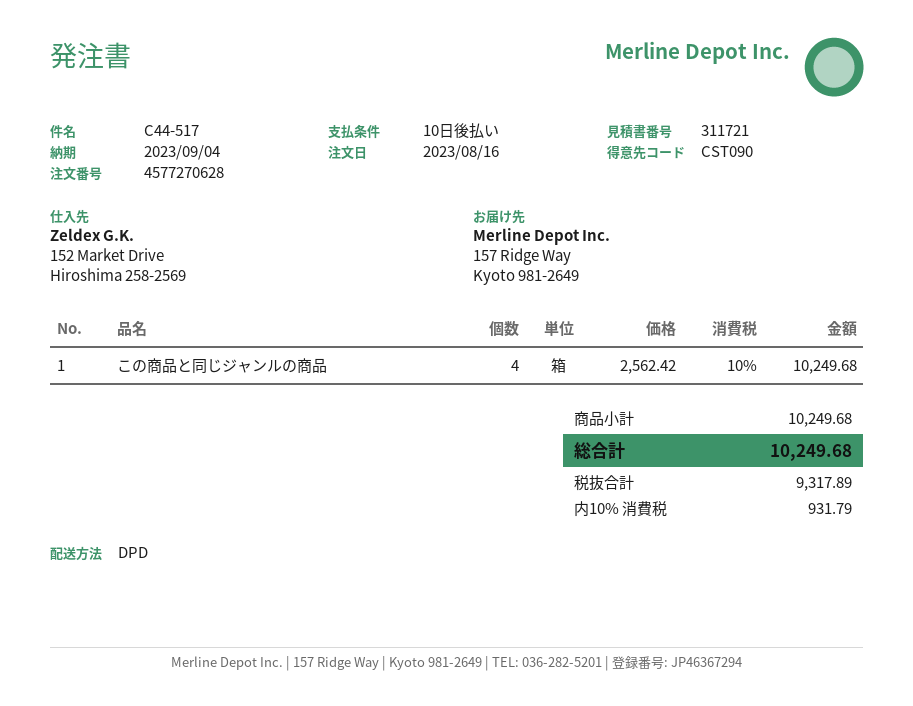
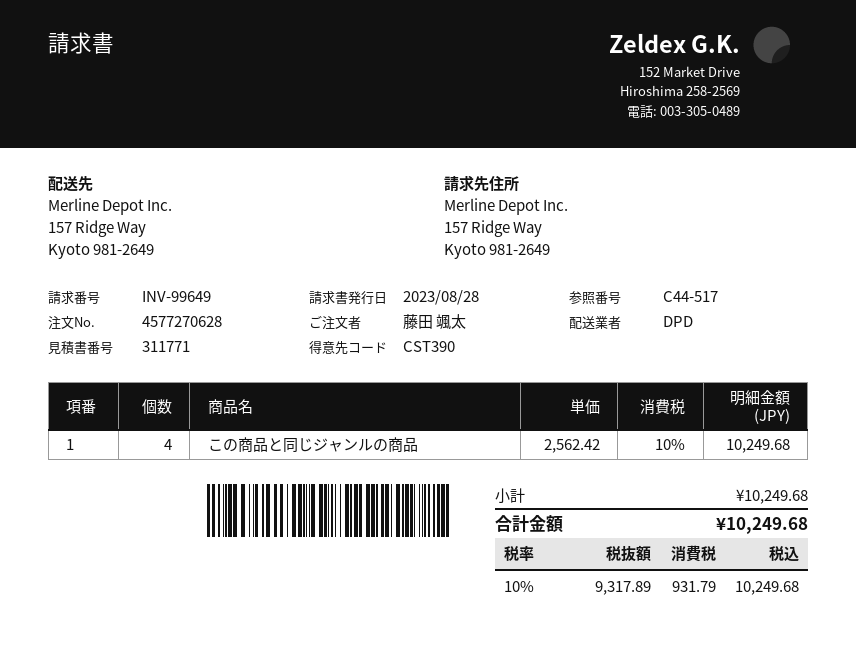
quote number: 311721 -> 311771
customer number: CST090 -> CST390

